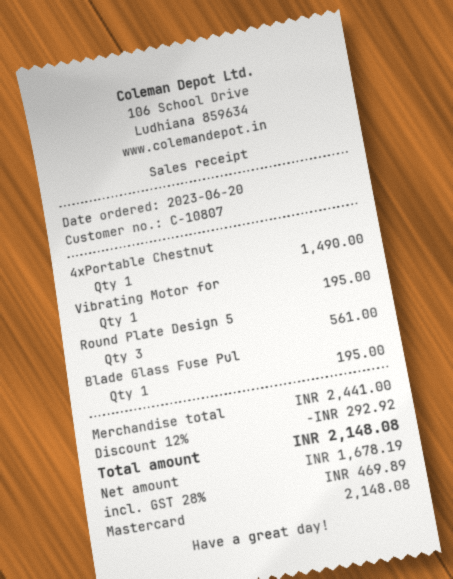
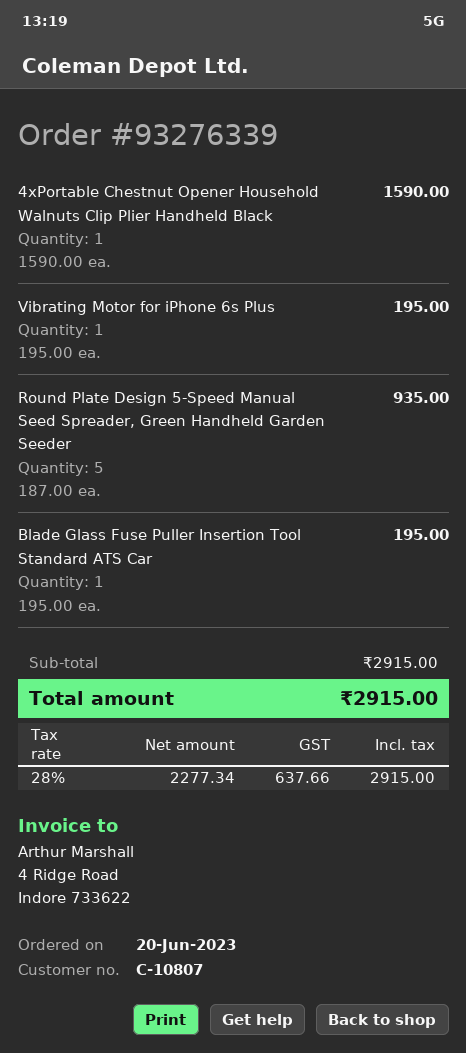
4xPortable Chestnut: 1 for 1490.00 -> 1 for 1590.00
Round Plate Design 5: 3 for 561.00 -> 5 for 935.00
subtotal: 2441.00 -> 2915.00
discount: 12% = 292.92 -> none
net: 1678.19 -> 2277.34
tax: 28% = 469.89 -> 28% = 637.66
total: 2148.08 -> 2915.00

